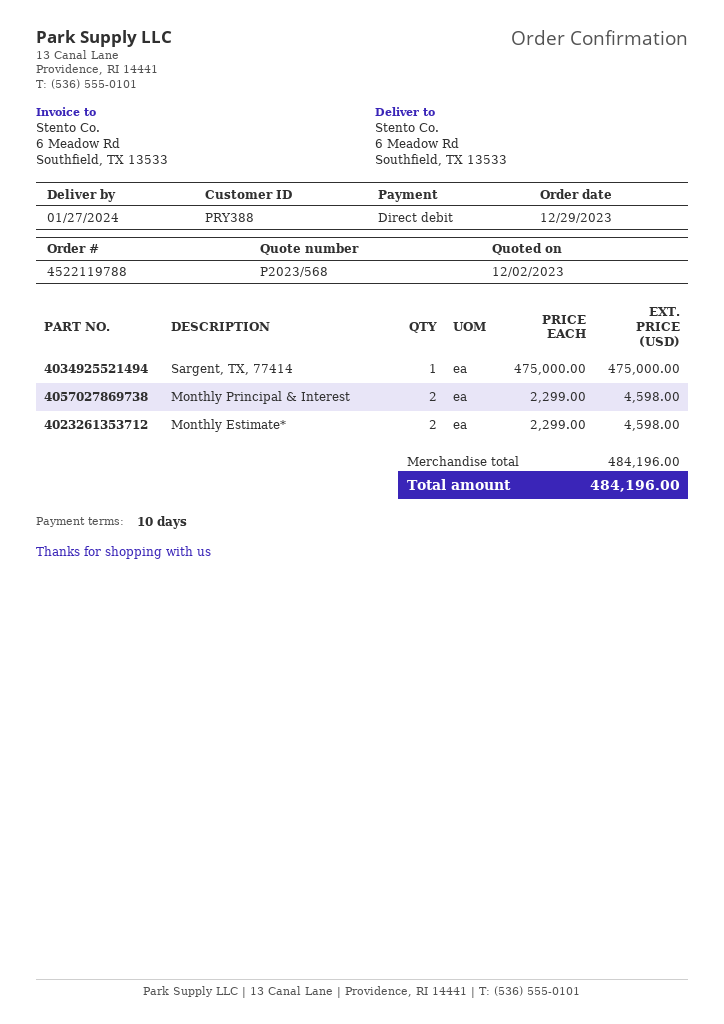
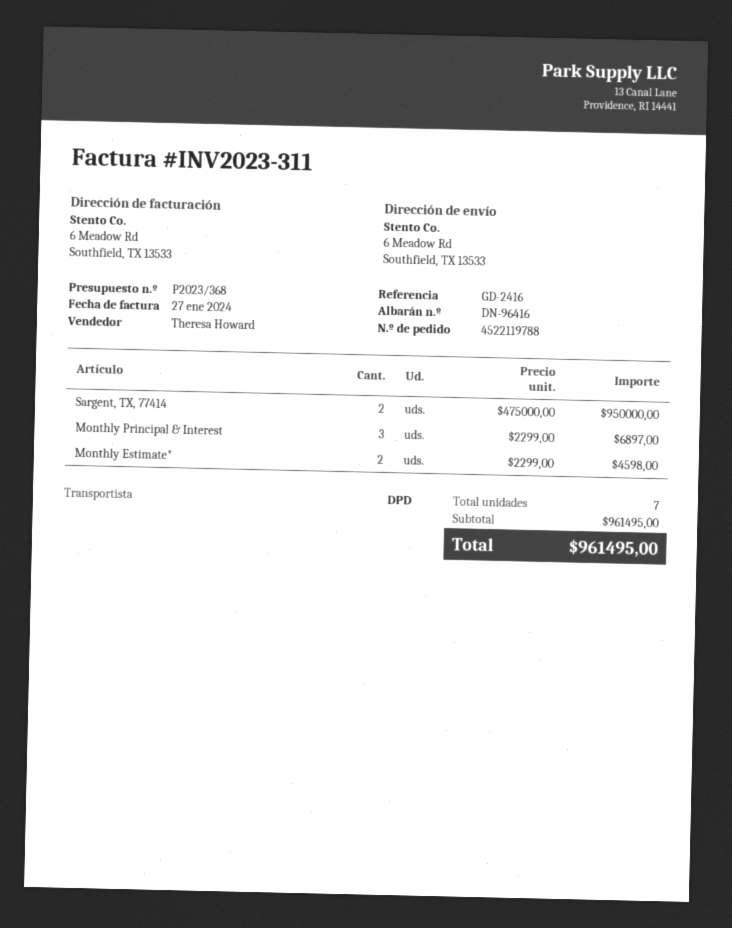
quote number: P2023/568 -> P2023/368
Sargent, TX, 77414: 1 x 475000.00 = 475000.00 -> 2 x 475000.00 = 950000.00
Monthly Principal & Interest: 2 x 2299.00 = 4598.00 -> 3 x 2299.00 = 6897.00
subtotal: 484196.00 -> 961495.00
total: 484196.00 -> 961495.00

